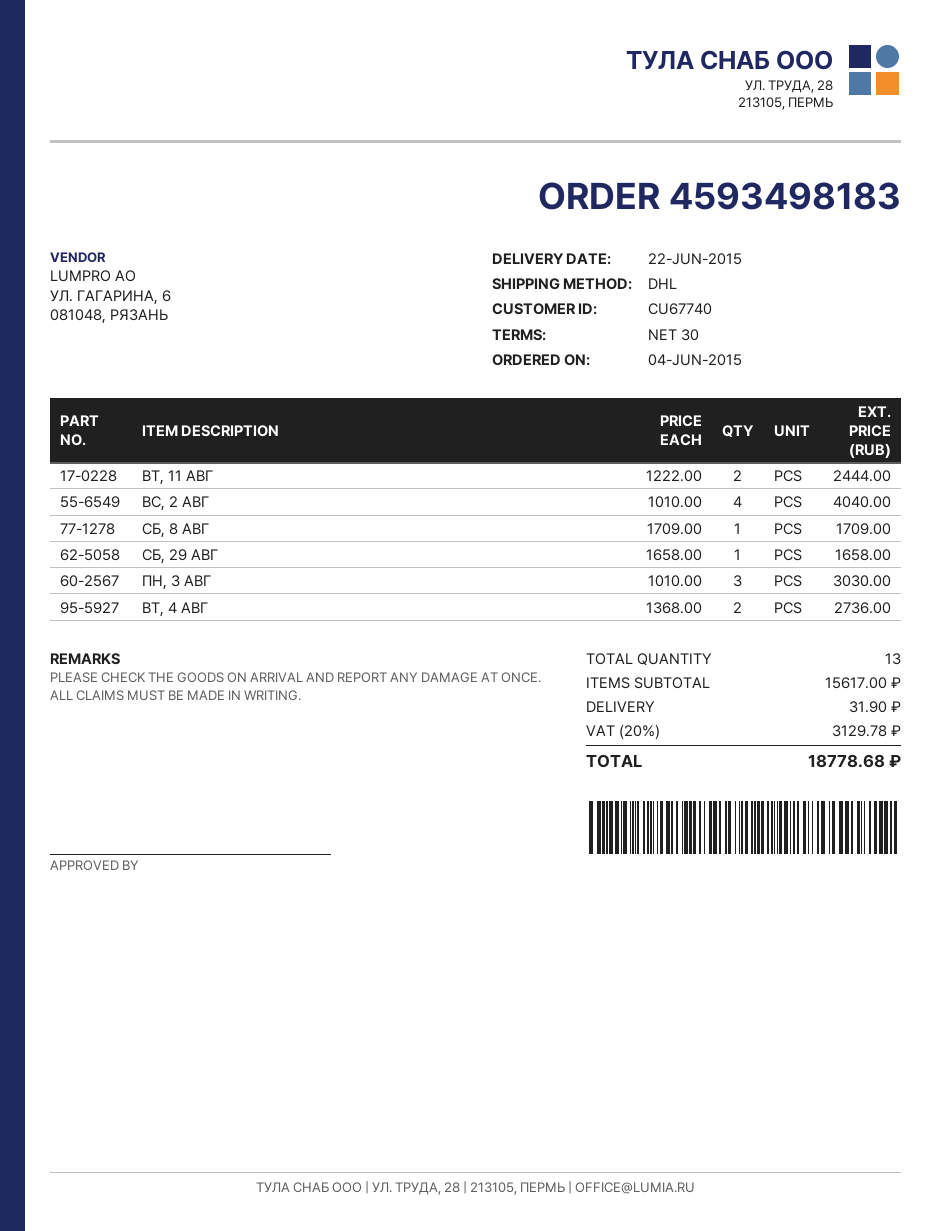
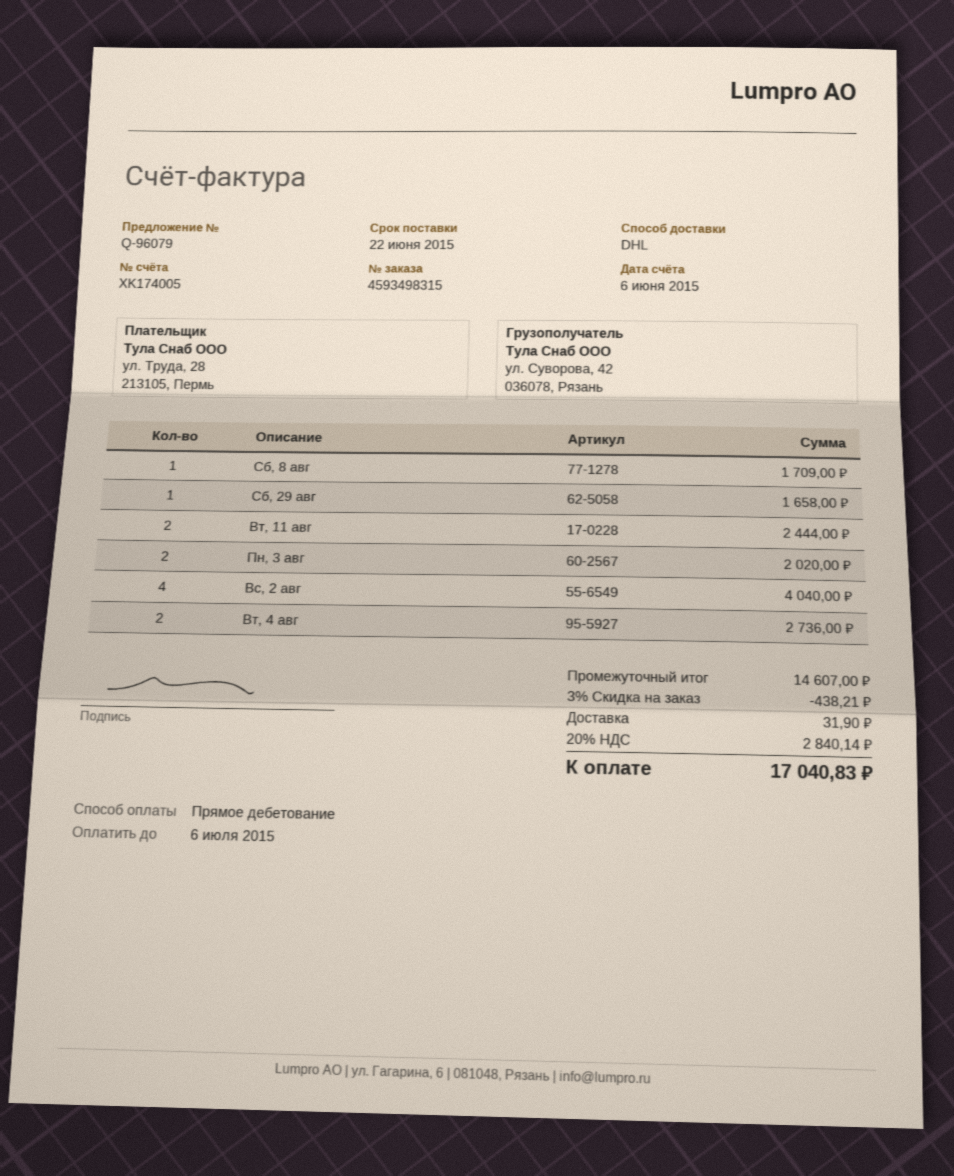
order number: 4593498183 -> 4593498315
ПН, 3 АВГ: 3 for 3030.00 -> 2 for 2020.00
subtotal: 15617.00 -> 14607.00
discount: none -> 3% = 438.21
tax: 20% = 3129.78 -> 20% = 2840.14
total: 18778.68 -> 17040.83

